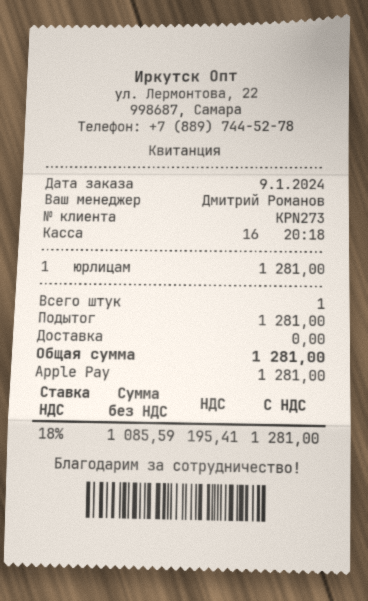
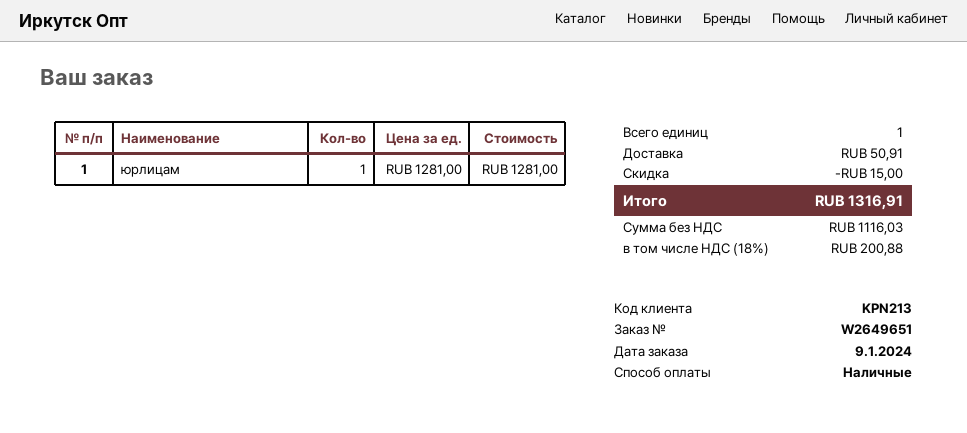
customer number: KPN273 -> KPN213
payment method: Apple Pay -> cash
discount: none -> 15.00
shipping: 0.00 -> 50.91
net: 1085.59 -> 1116.03
tax: 18% = 195.41 -> 18% = 200.88
total: 1281.00 -> 1316.91

